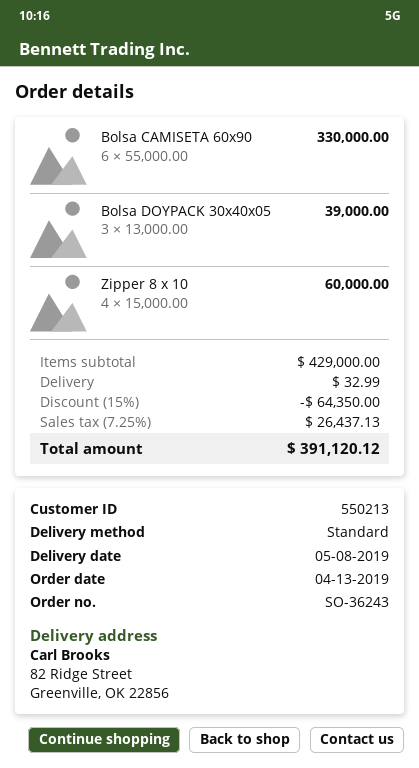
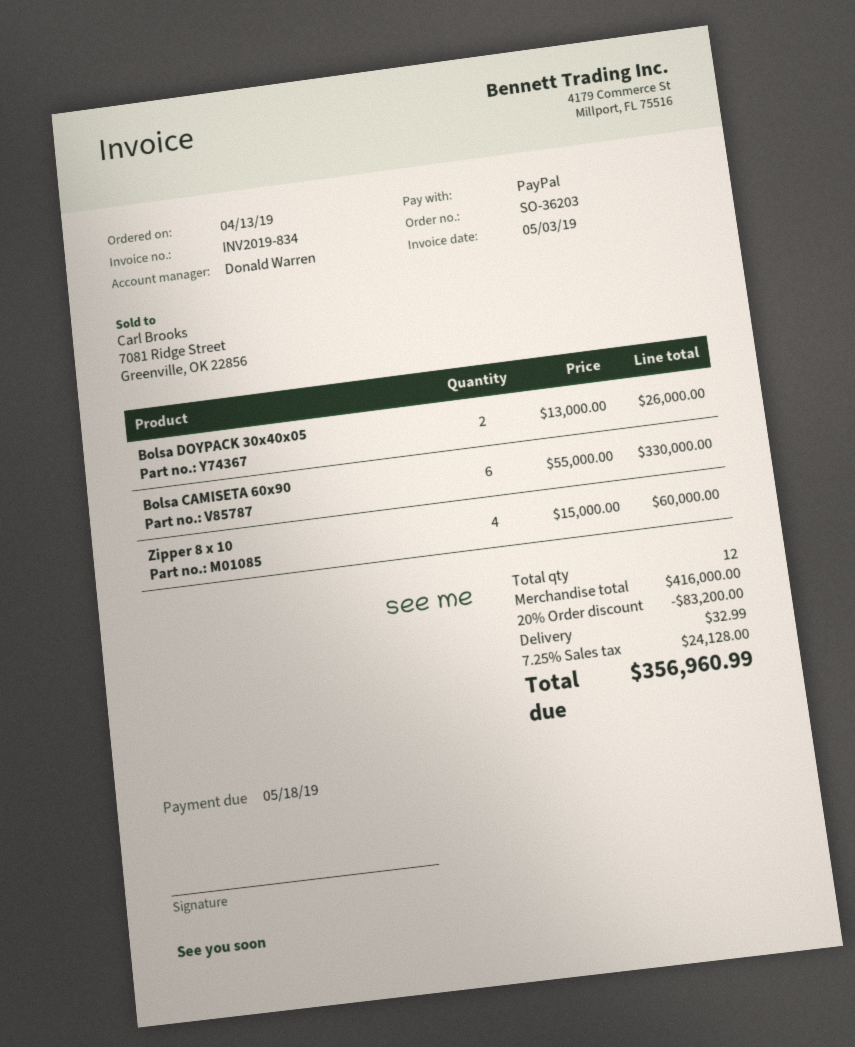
order number: SO-36243 -> SO-36203
Bolsa DOYPACK 30x40x05: 3 x 13000.00 = 39000.00 -> 2 x 13000.00 = 26000.00
subtotal: 429000.00 -> 416000.00
discount: 15% = 64350.00 -> 20% = 83200.00
tax: 7.25% = 26437.13 -> 7.25% = 24128.00
total: 391120.12 -> 356960.99

